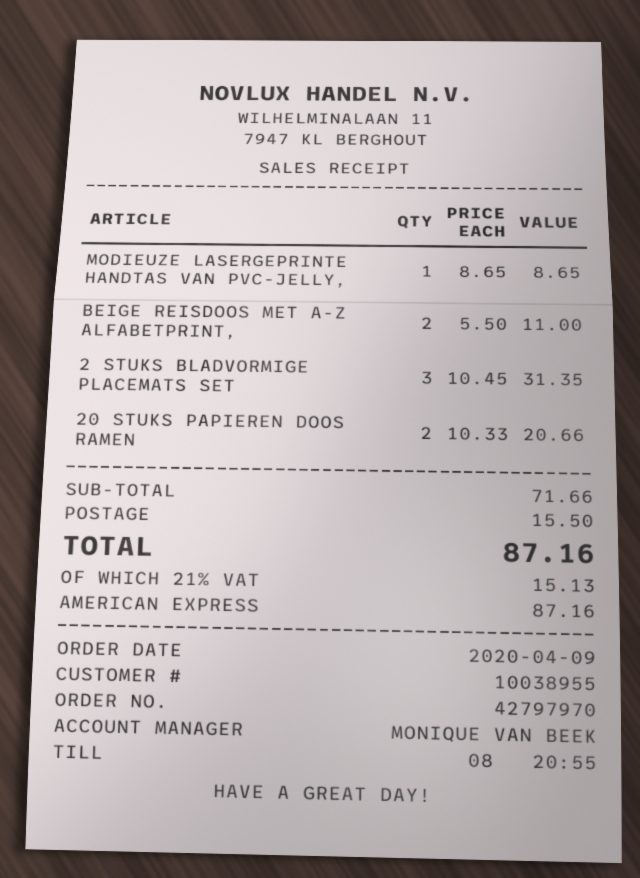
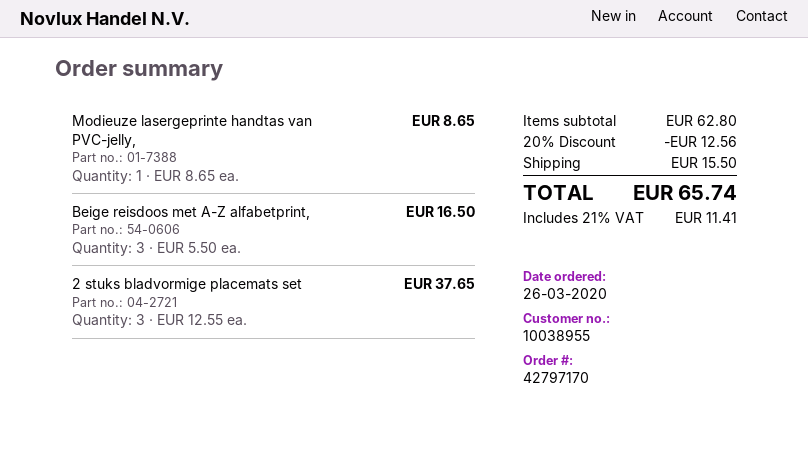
order number: 42797970 -> 42797170
order date: 2020-04-09 -> 2020-03-26
BEIGE REISDOOS MET A-Z ALFABETPRINT,: 2 x 5.50 = 11.00 -> 3 x 5.50 = 16.50
2 STUKS BLADVORMIGE PLACEMATS SET: 3 x 10.45 = 31.35 -> 3 x 12.55 = 37.65
20 STUKS PAPIEREN DOOS RAMEN: 2 x 10.33 = 20.66 -> none
subtotal: 71.66 -> 62.80
discount: none -> 20% = 12.56
tax: 21% = 15.13 -> 21% = 11.41
total: 87.16 -> 65.74

